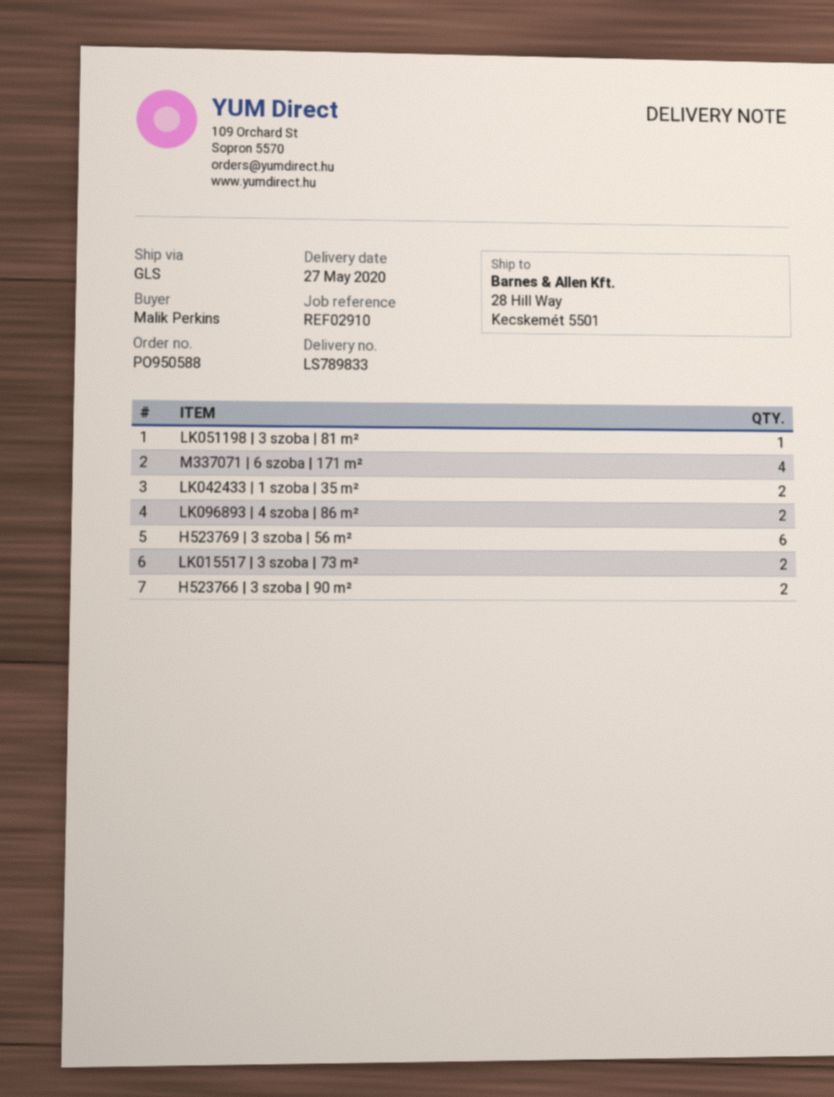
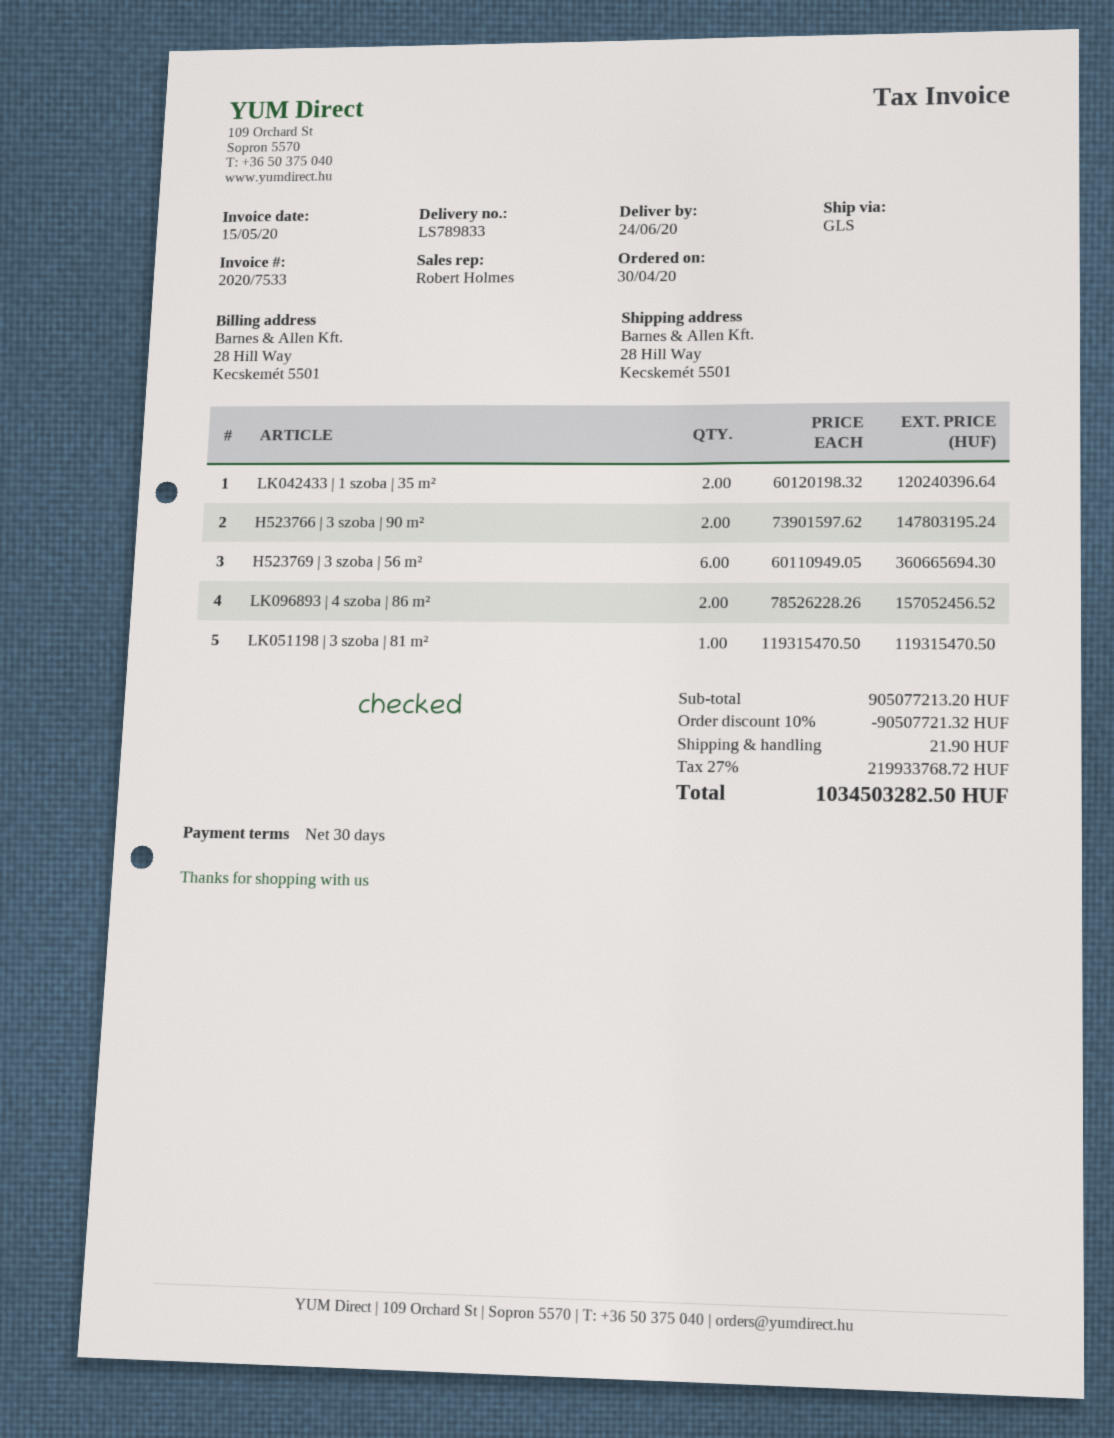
delivery date: 2020-05-27 -> 2020-06-24
M337071 | 6 szoba | 171 m²: 4 -> none
LK015517 | 3 szoba | 73 m²: 2 -> none

